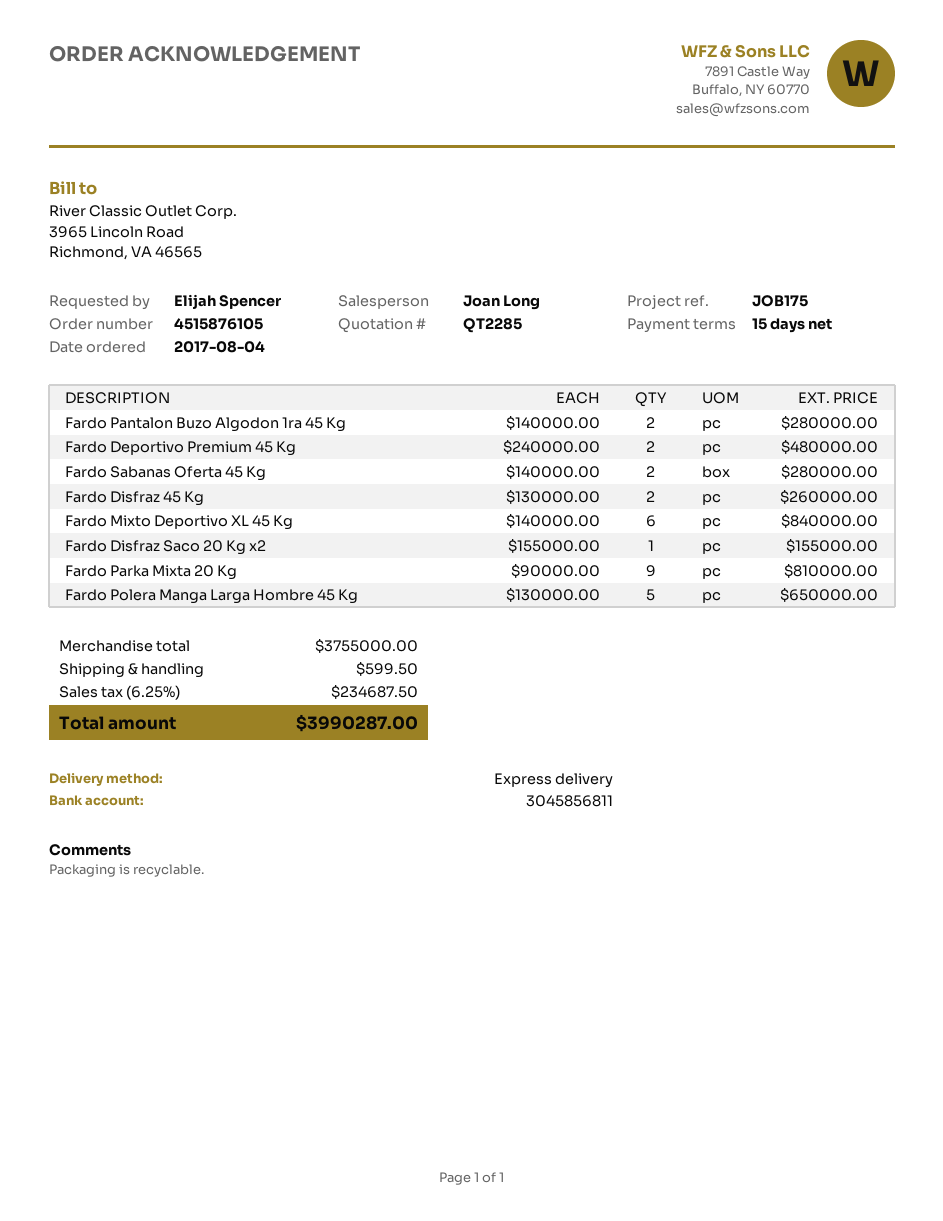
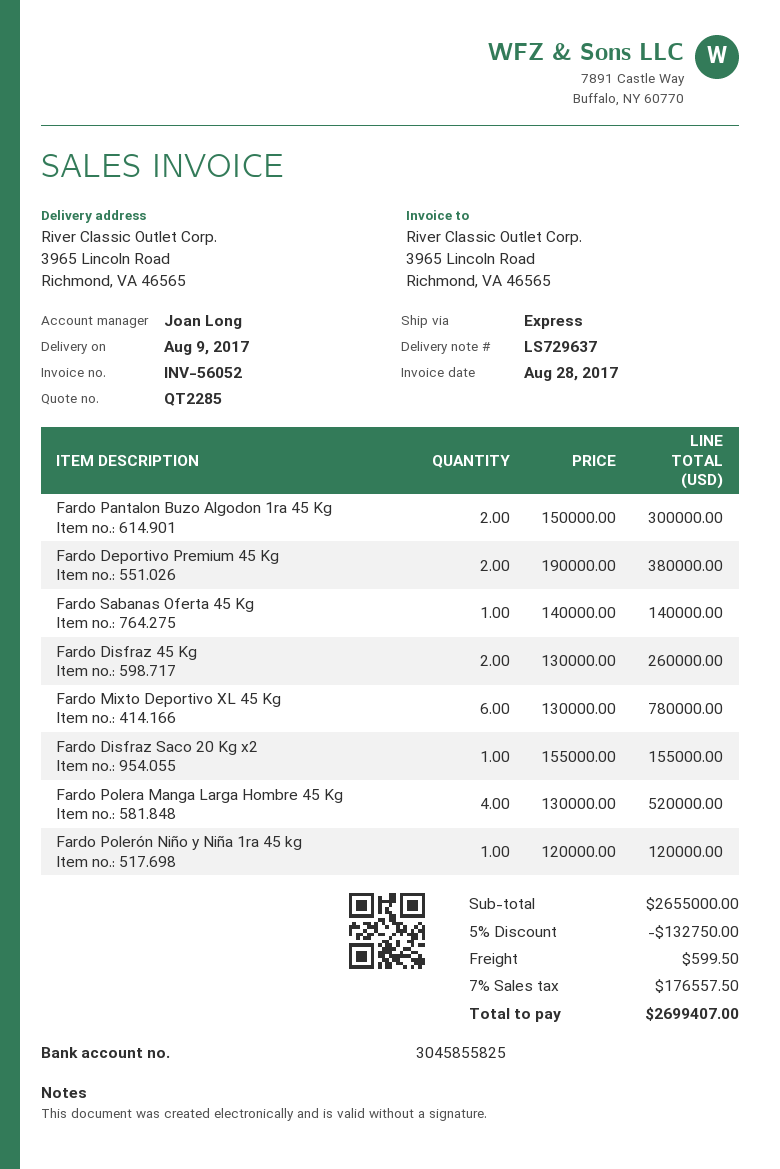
bank account: 3045856811 -> 3045855825
Fardo Pantalon Buzo Algodon 1ra 45 Kg: 2 x 140000.00 = 280000.00 -> 2 x 150000.00 = 300000.00
Fardo Deportivo Premium 45 Kg: 2 x 240000.00 = 480000.00 -> 2 x 190000.00 = 380000.00
Fardo Sabanas Oferta 45 Kg: 2 x 140000.00 = 280000.00 -> 1 x 140000.00 = 140000.00
Fardo Mixto Deportivo XL 45 Kg: 6 x 140000.00 = 840000.00 -> 6 x 130000.00 = 780000.00
Fardo Parka Mixta 20 Kg: 9 x 90000.00 = 810000.00 -> none
Fardo Polera Manga Larga Hombre 45 Kg: 5 x 130000.00 = 650000.00 -> 4 x 130000.00 = 520000.00
Fardo Polerón Niño y Niña 1ra 45 kg: none -> 1 x 120000.00 = 120000.00
subtotal: 3755000.00 -> 2655000.00
discount: none -> 5% = 132750.00
tax: 6.25% = 234687.50 -> 7% = 176557.50
total: 3990287.00 -> 2699407.00

